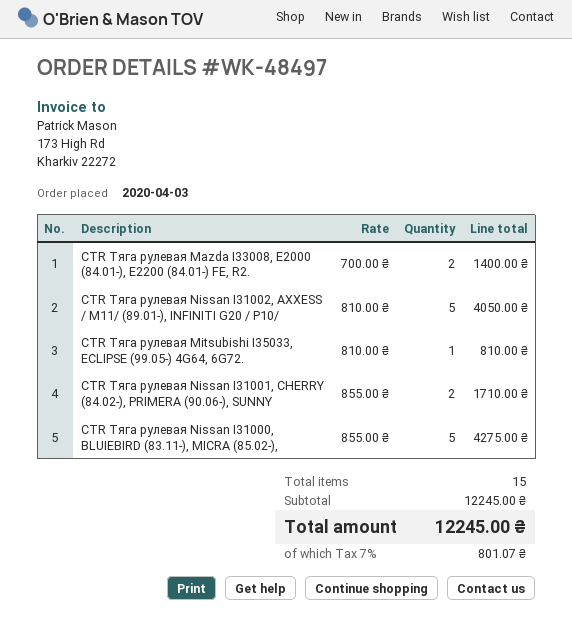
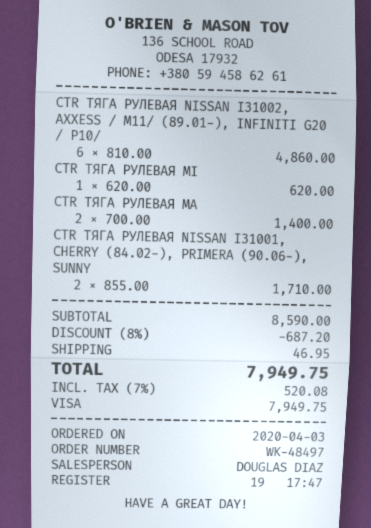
CTR Тяга рулевая Nissan I31002, AXXESS / M11/ (89.01-), INFINITI G20 / P10/: 5 x 810.00 = 4050.00 -> 6 x 810.00 = 4860.00
CTR Тяга рулевая Mitsubishi I35033, ECLIPSE (99.05-) 4G64, 6G72.: 1 x 810.00 = 810.00 -> 1 x 620.00 = 620.00
CTR Тяга рулевая Nissan I31000, BLUIEBIRD (83.11-), MICRA (85.02-),: 5 x 855.00 = 4275.00 -> none
subtotal: 12245.00 -> 8590.00
discount: none -> 8% = 687.20
shipping: none -> 46.95
tax: 7% = 801.07 -> 7% = 520.08
total: 12245.00 -> 7949.75

